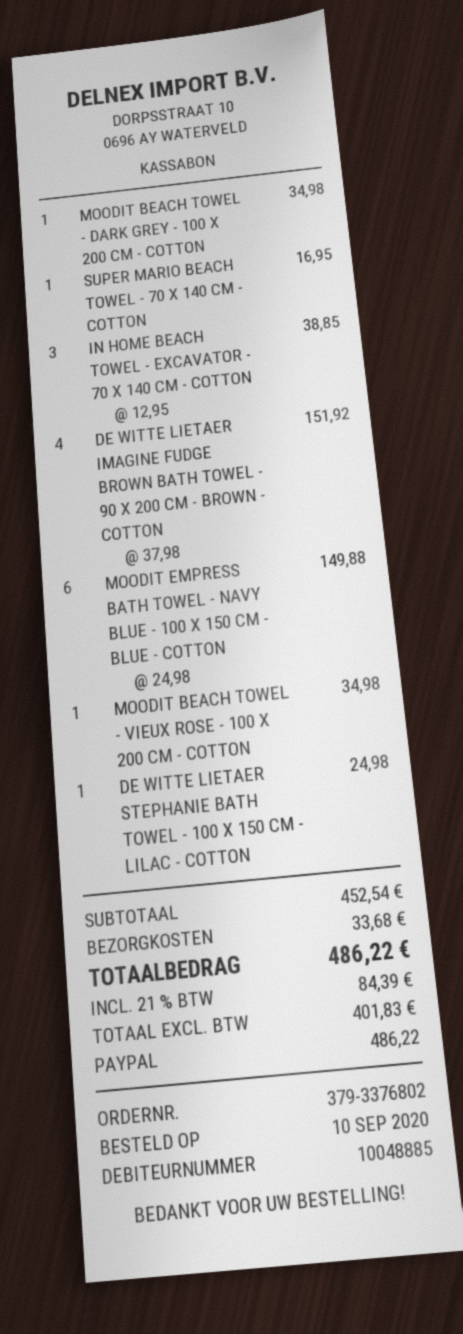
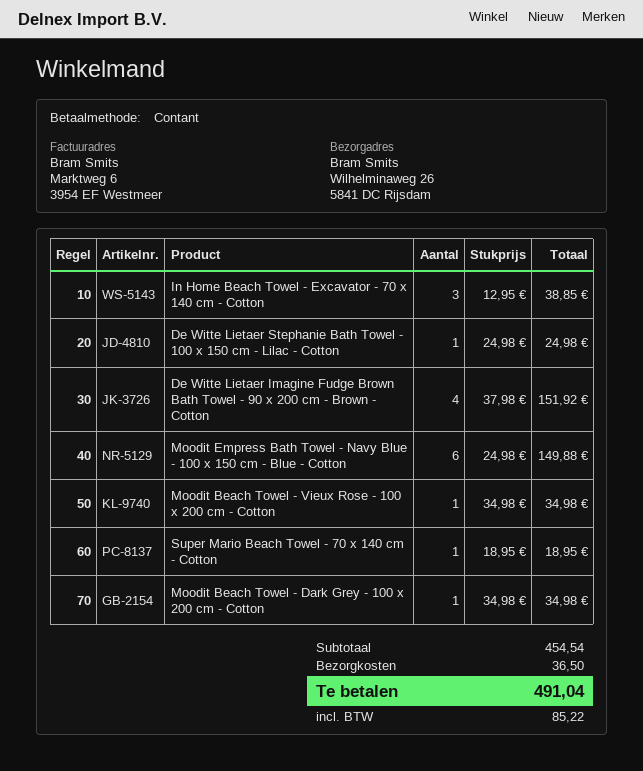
payment method: PayPal -> cash
SUPER MARIO BEACH TOWEL - 70 X 140 CM - COTTON: 1 x 16.95 = 16.95 -> 1 x 18.95 = 18.95
subtotal: 452.54 -> 454.54
shipping: 33.68 -> 36.50
tax: 84.39 -> 85.22
total: 486.22 -> 491.04

